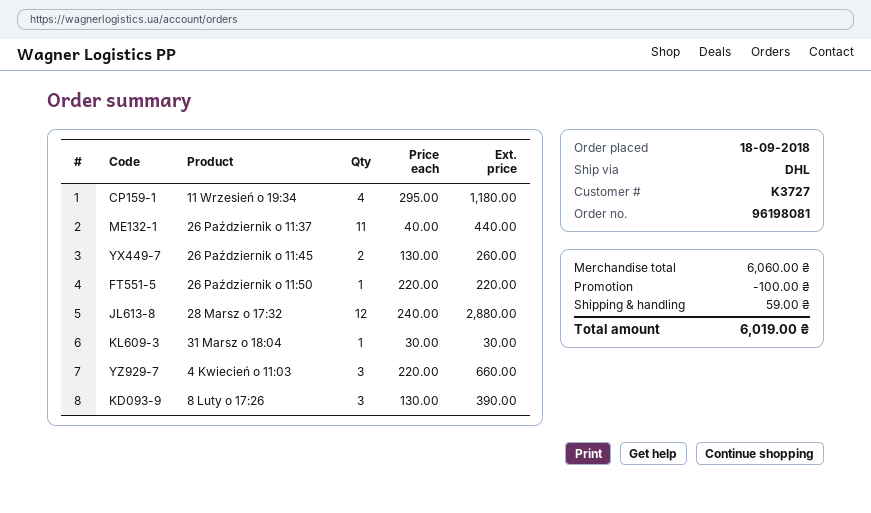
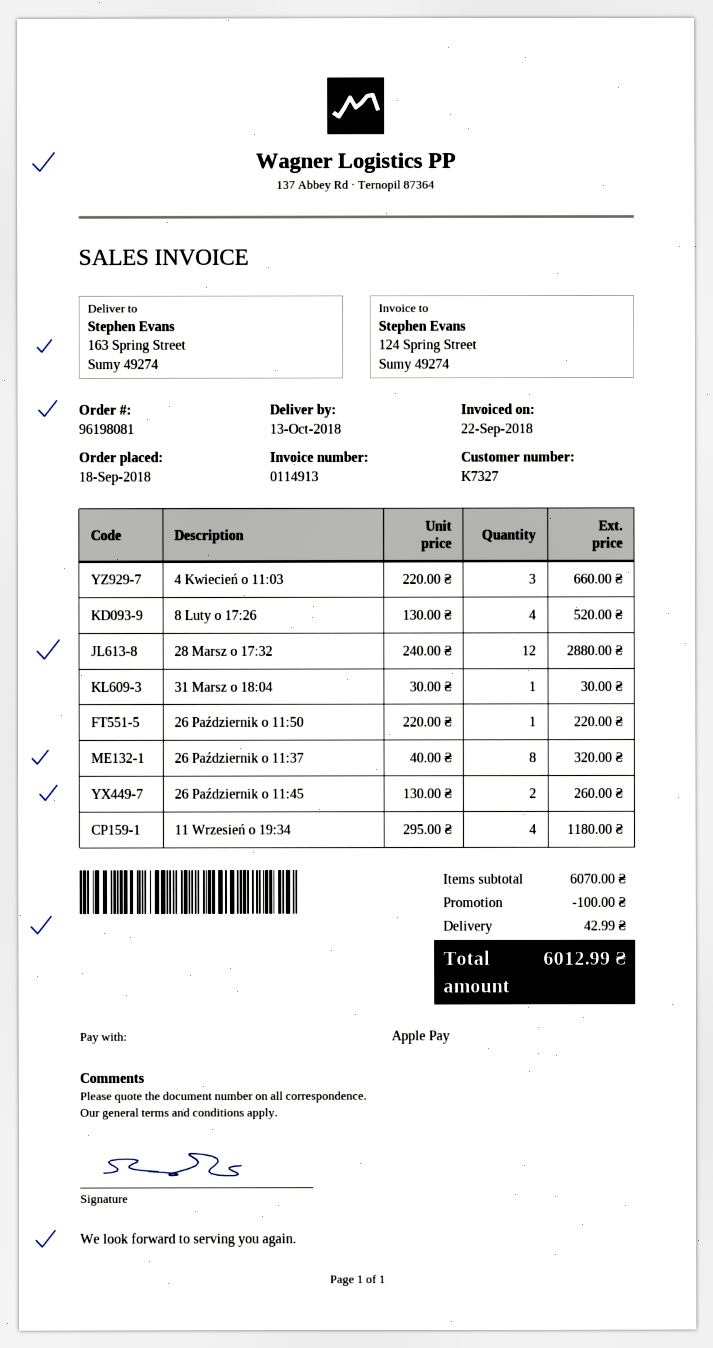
customer number: K3727 -> K7327
26 Październik o 11:37: 11 x 40.00 = 440.00 -> 8 x 40.00 = 320.00
8 Luty o 17:26: 3 x 130.00 = 390.00 -> 4 x 130.00 = 520.00
subtotal: 6060.00 -> 6070.00
shipping: 59.00 -> 42.99
total: 6019.00 -> 6012.99

